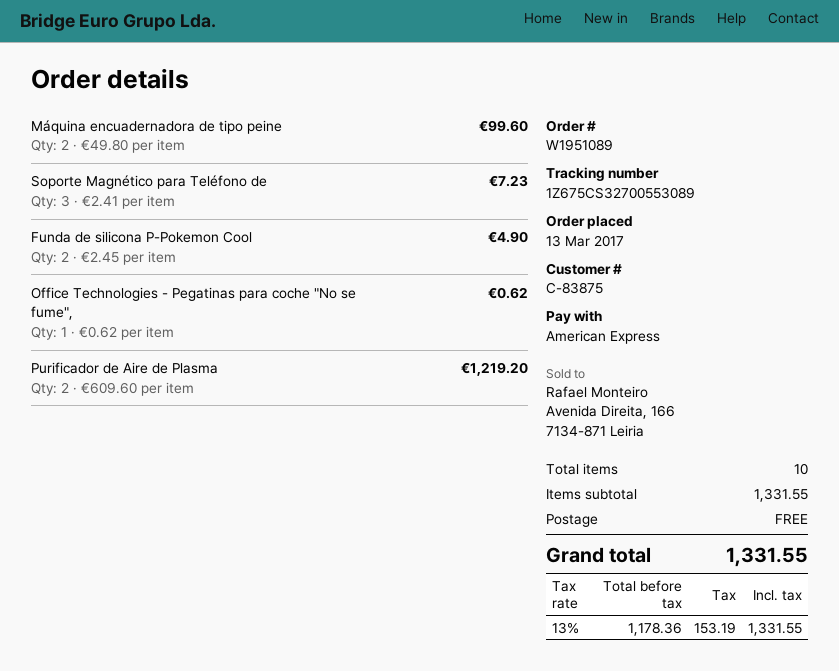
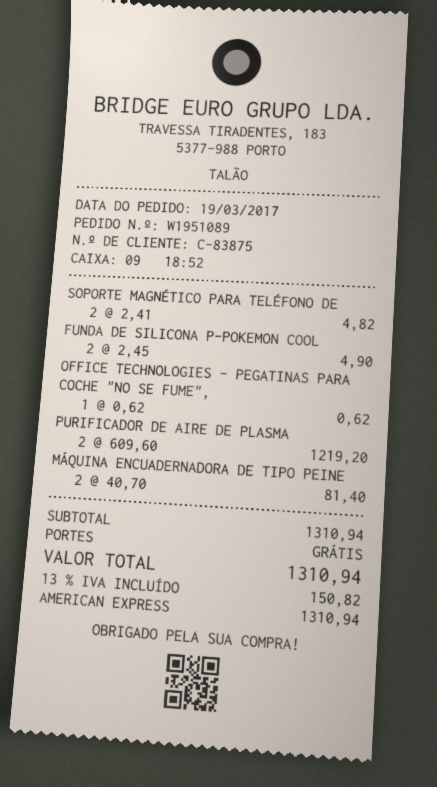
order date: 2017-03-13 -> 2017-03-19
Máquina encuadernadora de tipo peine: 2 x 49.80 = 99.60 -> 2 x 40.70 = 81.40
Soporte Magnético para Teléfono de: 3 x 2.41 = 7.23 -> 2 x 2.41 = 4.82
subtotal: 1331.55 -> 1310.94
tax: 13% = 153.19 -> 13% = 150.82
total: 1331.55 -> 1310.94

